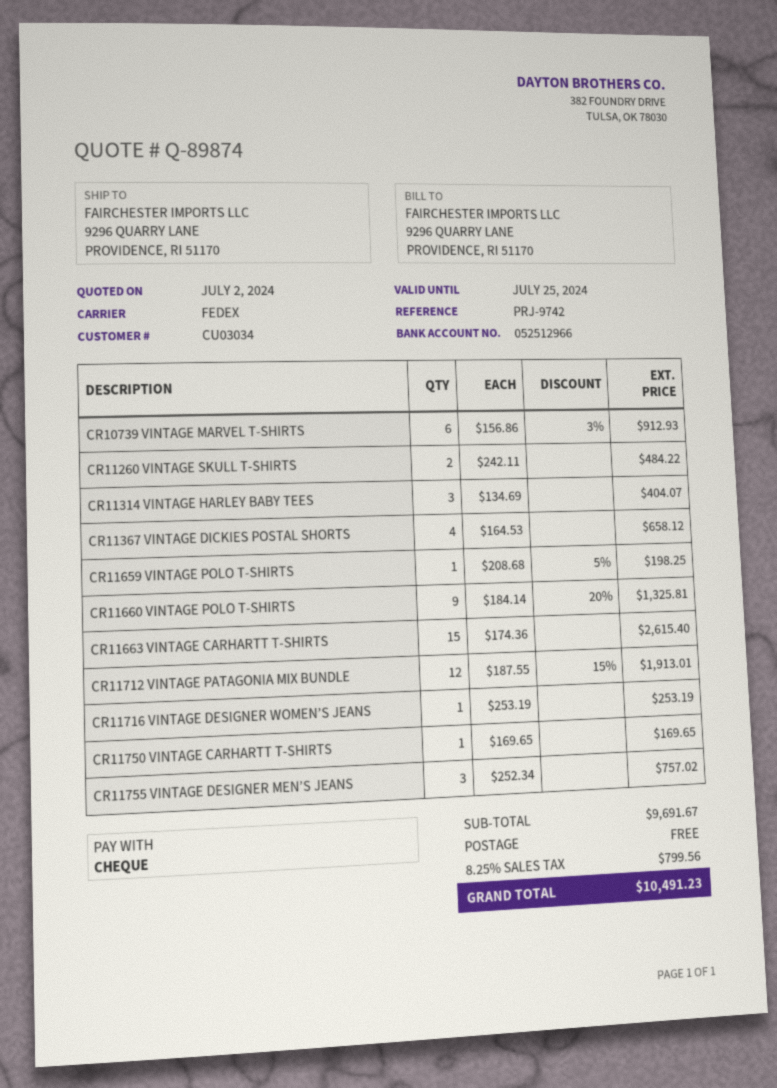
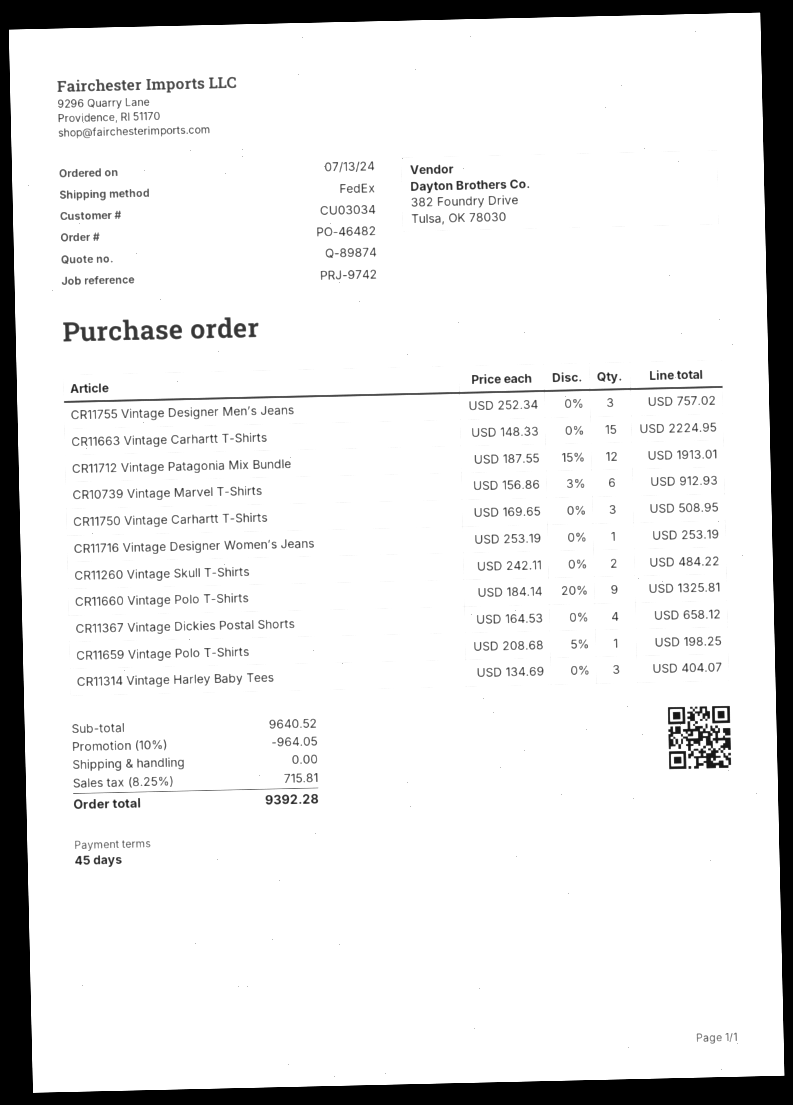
CR11663 VINTAGE CARHARTT T-SHIRTS: 15 x 174.36 = 2615.40 -> 15 x 148.33 = 2224.95
CR11750 VINTAGE CARHARTT T-SHIRTS: 1 x 169.65 = 169.65 -> 3 x 169.65 = 508.95
subtotal: 9691.67 -> 9640.52
discount: none -> 10% = 964.05
tax: 8.25% = 799.56 -> 8.25% = 715.81
total: 10491.23 -> 9392.28

